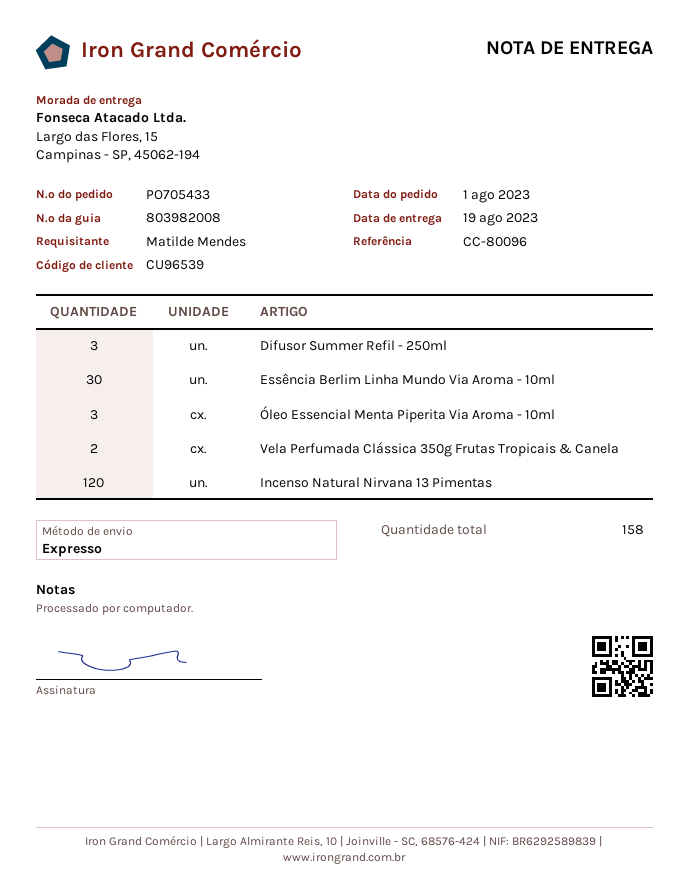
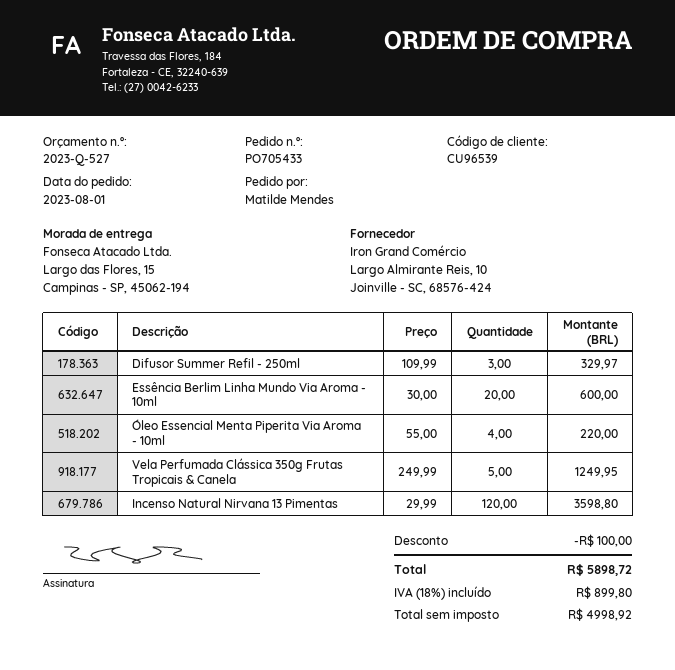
Essência Berlim Linha Mundo Via Aroma - 10ml: 30 -> 20
Óleo Essencial Menta Piperita Via Aroma - 10ml: 3 -> 4
Vela Perfumada Clássica 350g Frutas Tropicais & Canela: 2 -> 5

